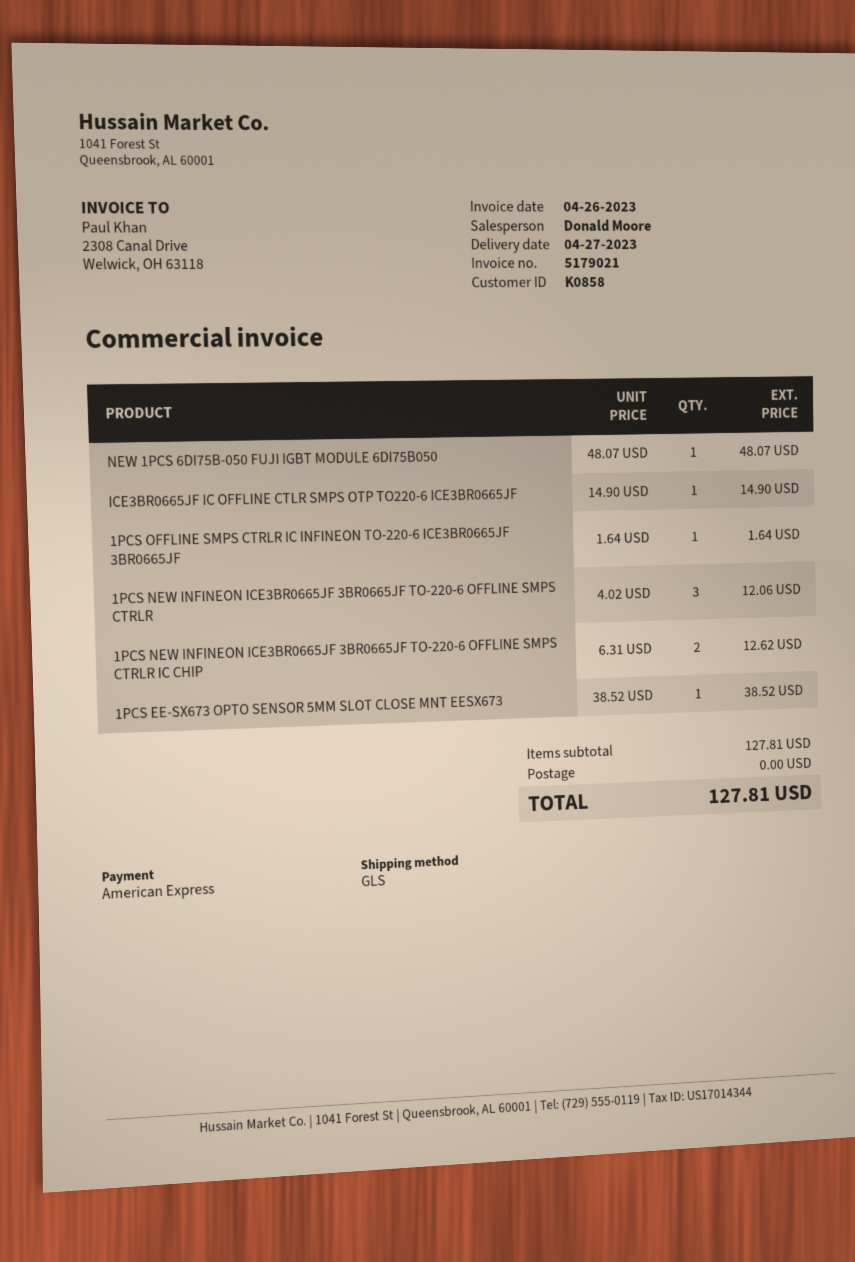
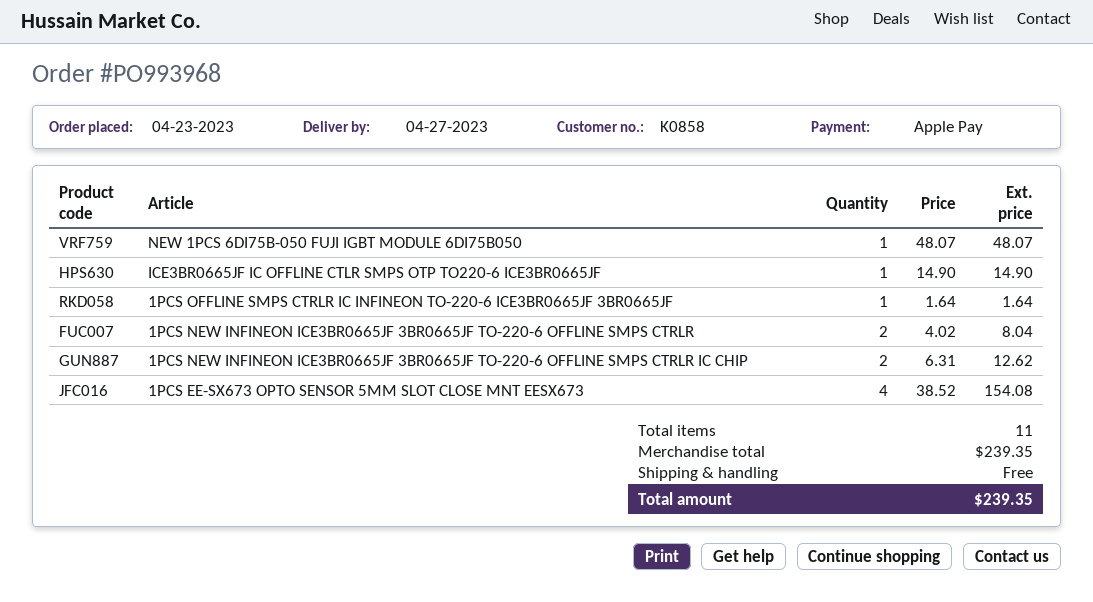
payment method: American Express -> Apple Pay
1PCS NEW INFINEON ICE3BR0665JF 3BR0665JF TO-220-6 OFFLINE SMPS CTRLR: 3 x 4.02 = 12.06 -> 2 x 4.02 = 8.04
1PCS EE-SX673 OPTO SENSOR 5MM SLOT CLOSE MNT EESX673: 1 x 38.52 = 38.52 -> 4 x 38.52 = 154.08
subtotal: 127.81 -> 239.35
total: 127.81 -> 239.35

